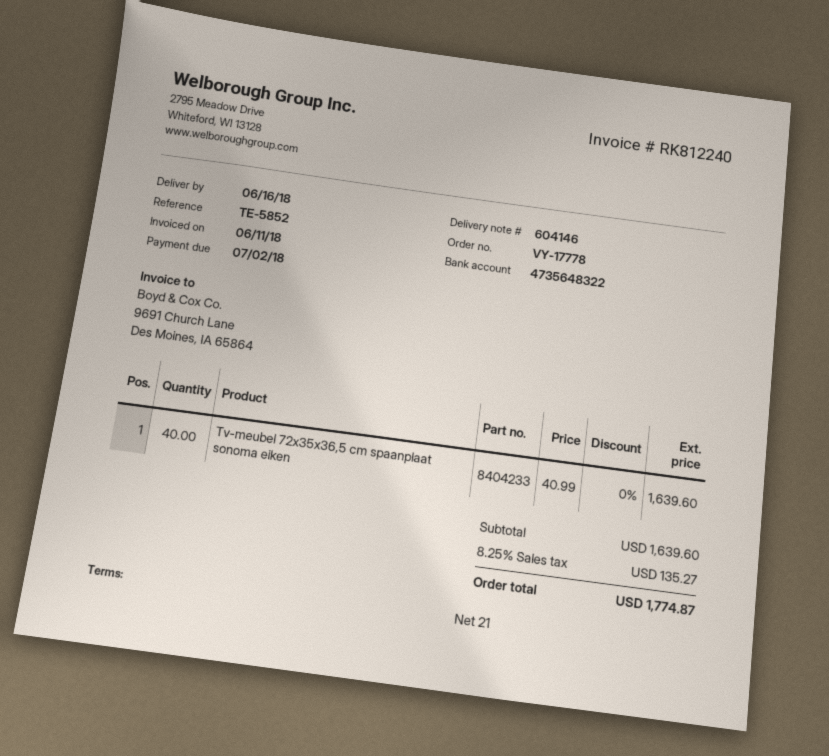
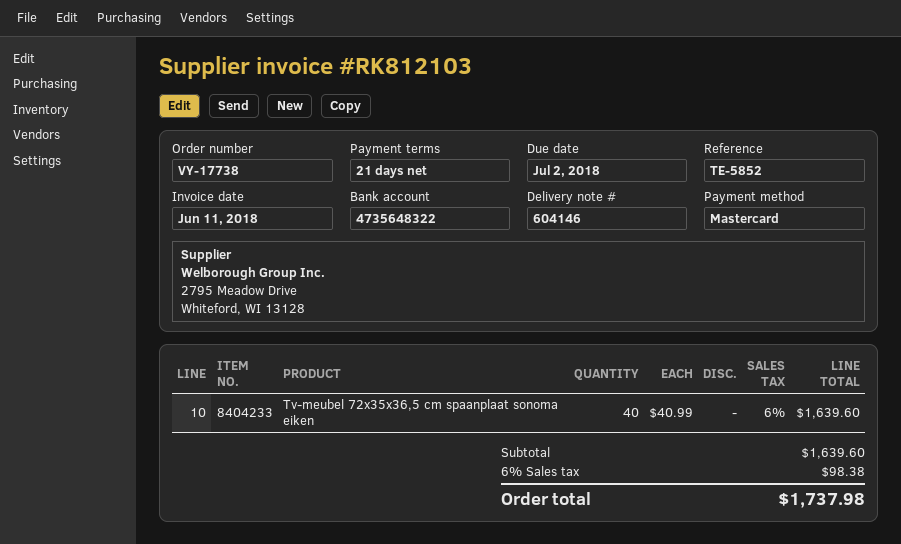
order number: VY-17778 -> VY-17738
invoice number: RK812240 -> RK812103
tax: 8.25% = 135.27 -> 6% = 98.38
total: 1774.87 -> 1737.98

